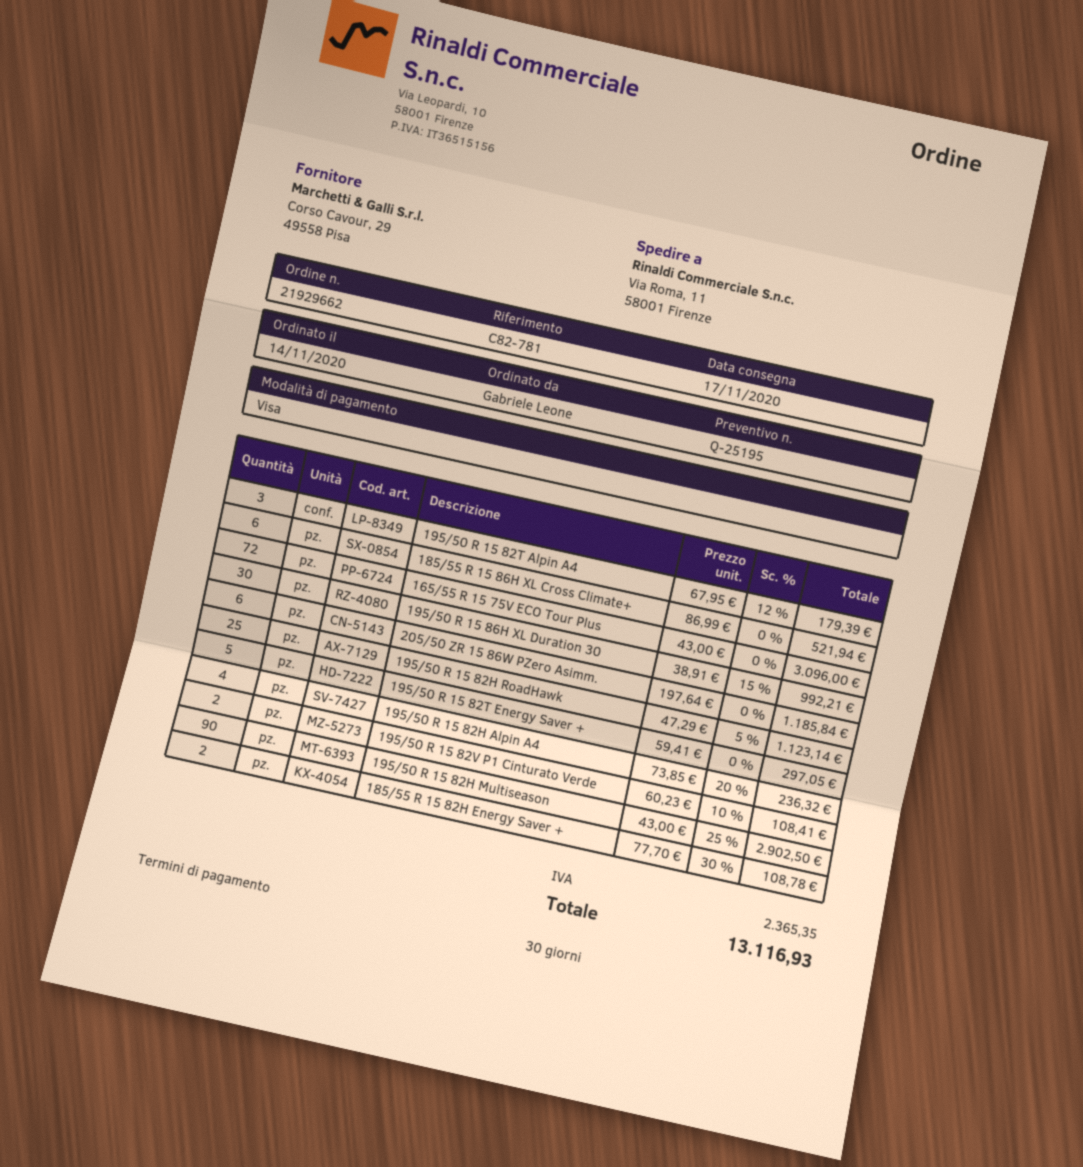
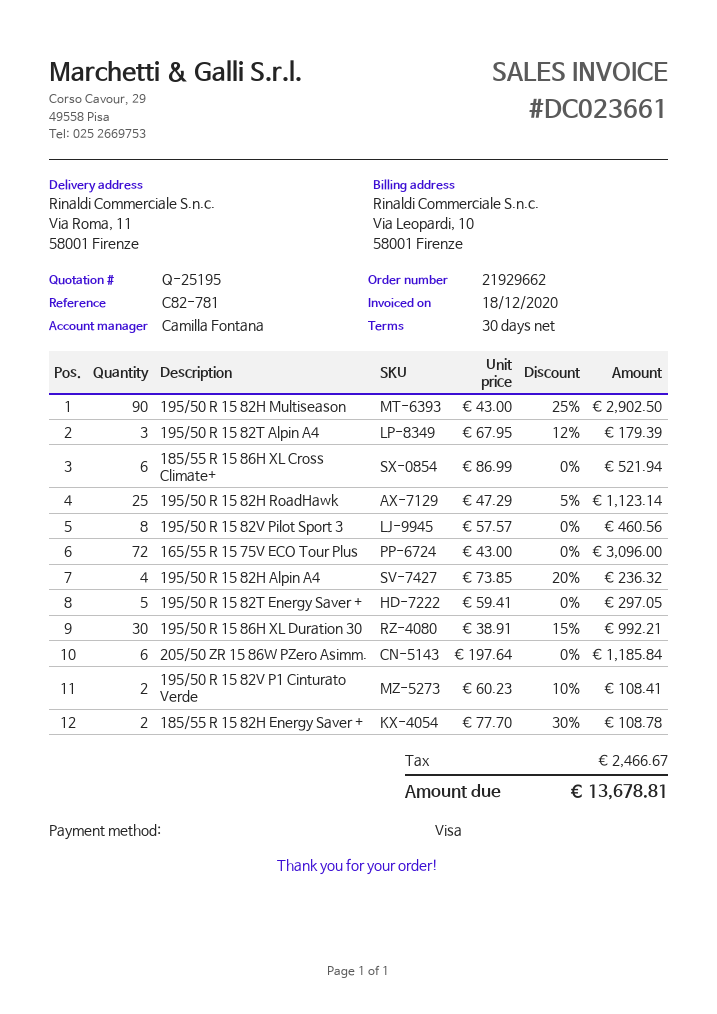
195/50 R 15 82V Pilot Sport 3: none -> 8 x 57.57 = 460.56
tax: 2365.35 -> 2466.67
total: 13116.93 -> 13678.81

